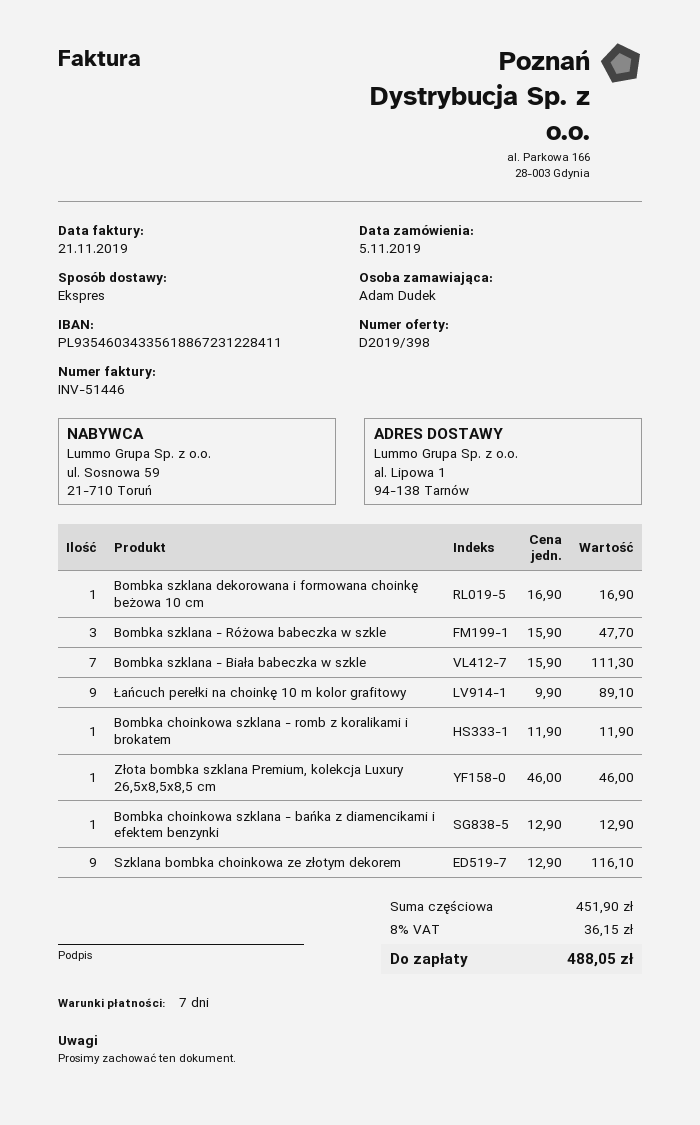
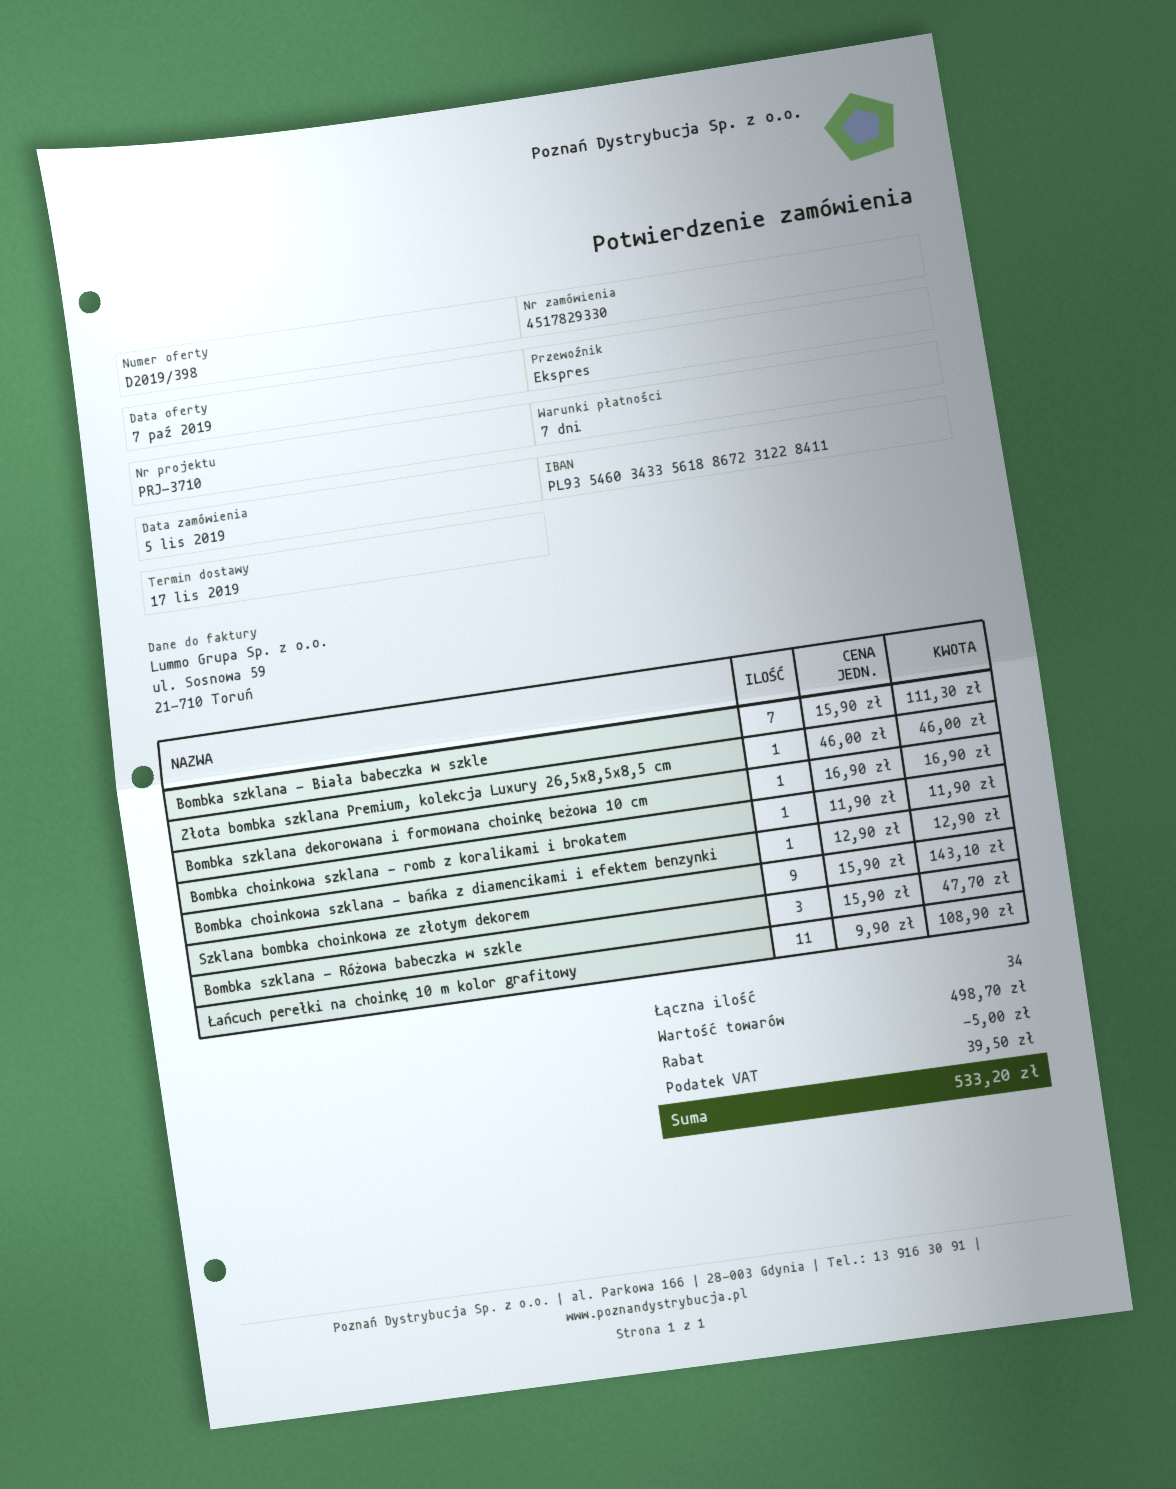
Łańcuch perełki na choinkę 10 m kolor grafitowy: 9 x 9.90 = 89.10 -> 11 x 9.90 = 108.90
Szklana bombka choinkowa ze złotym dekorem: 9 x 12.90 = 116.10 -> 9 x 15.90 = 143.10
subtotal: 451.90 -> 498.70
discount: none -> 5.00
tax: 36.15 -> 39.50
total: 488.05 -> 533.20

